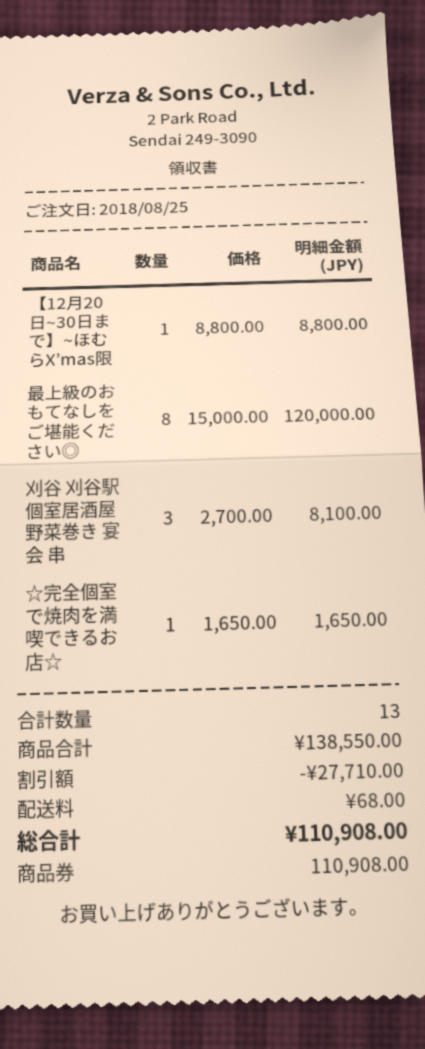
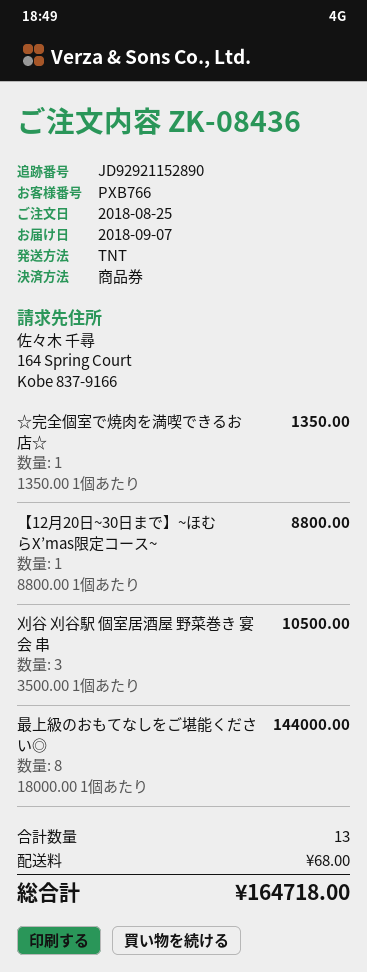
最上級のおもてなしをご堪能ください◎: 8 x 15000.00 = 120000.00 -> 8 x 18000.00 = 144000.00
刈谷 刈谷駅 個室居酒屋 野菜巻き 宴会 串: 3 x 2700.00 = 8100.00 -> 3 x 3500.00 = 10500.00
☆完全個室で焼肉を満喫できるお店☆: 1 x 1650.00 = 1650.00 -> 1 x 1350.00 = 1350.00
discount: 27710.00 -> none
total: 110908.00 -> 164718.00

